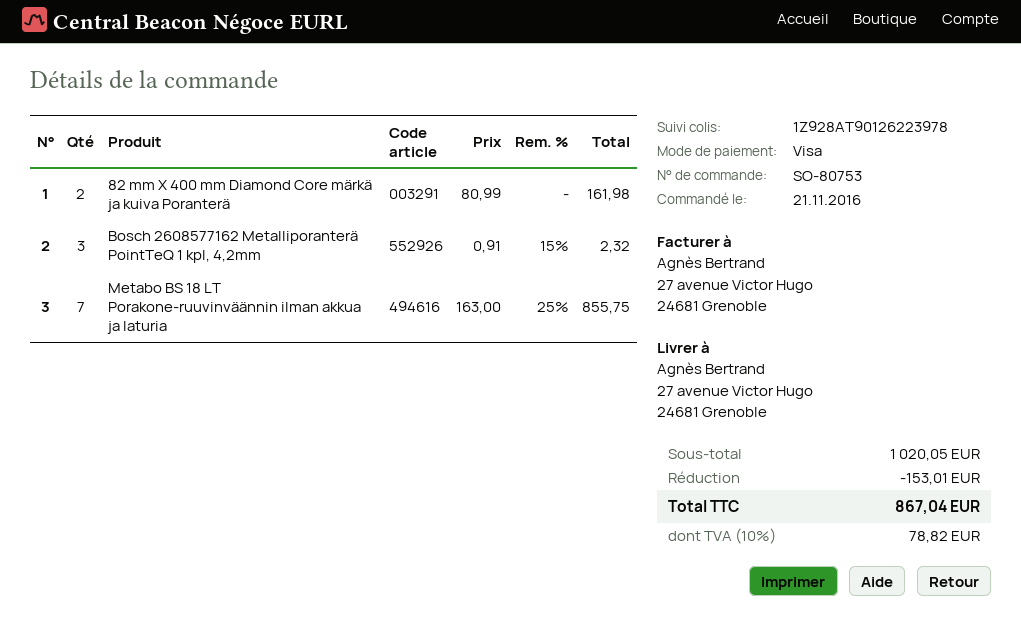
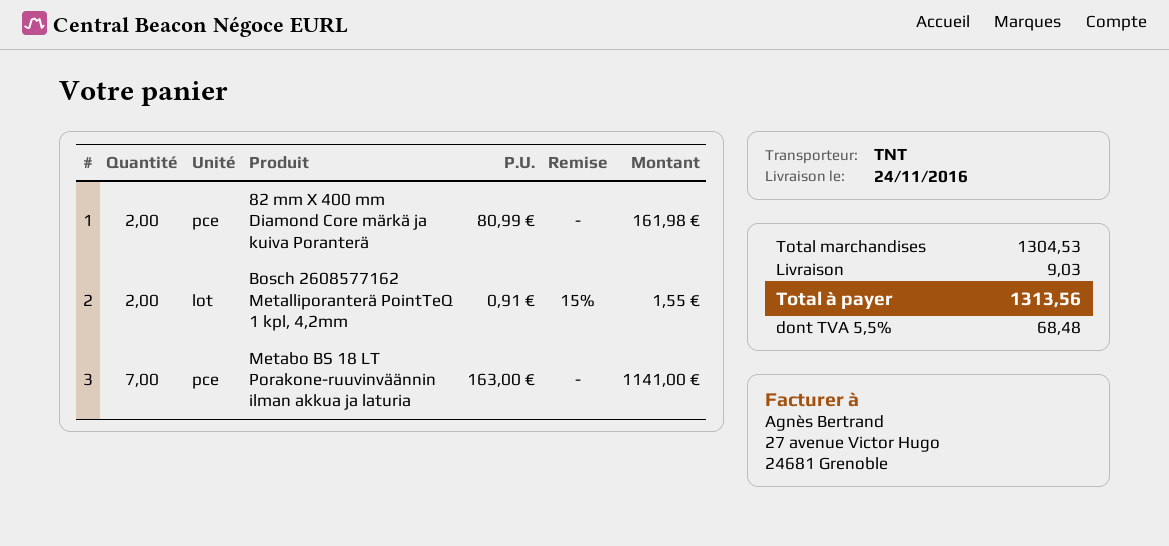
Bosch 2608577162 Metalliporanterä PointTeQ 1 kpl, 4,2mm: 3 x 0.91 - 15% = 2.32 -> 2 x 0.91 - 15% = 1.55
Metabo BS 18 LT Porakone-ruuvinväännin ilman akkua ja laturia: 7 x 163.00 - 25% = 855.75 -> 7 x 163.00 = 1141.00
subtotal: 1020.05 -> 1304.53
discount: 153.01 -> none
shipping: none -> 9.03
tax: 10% = 78.82 -> 5.5% = 68.48
total: 867.04 -> 1313.56

